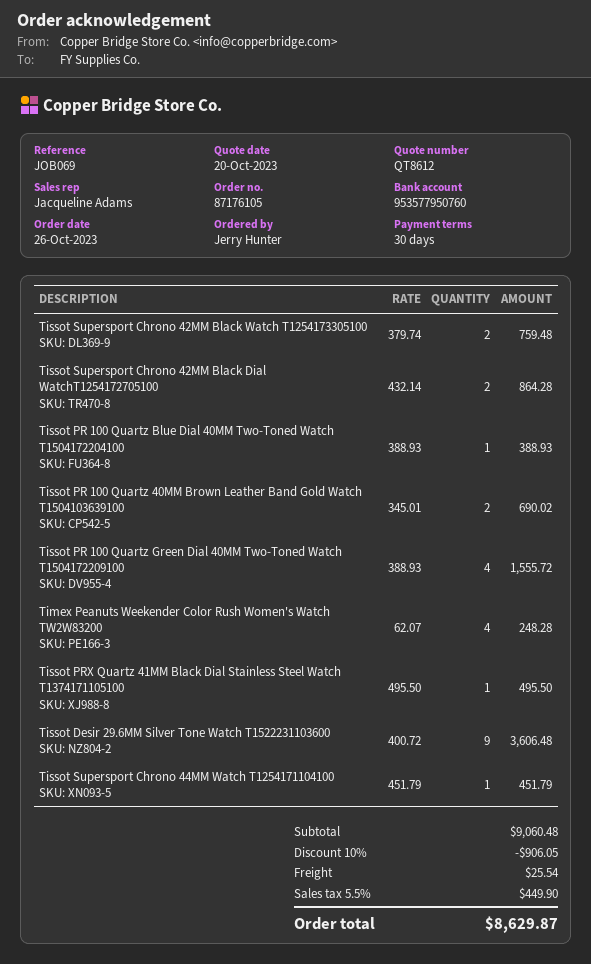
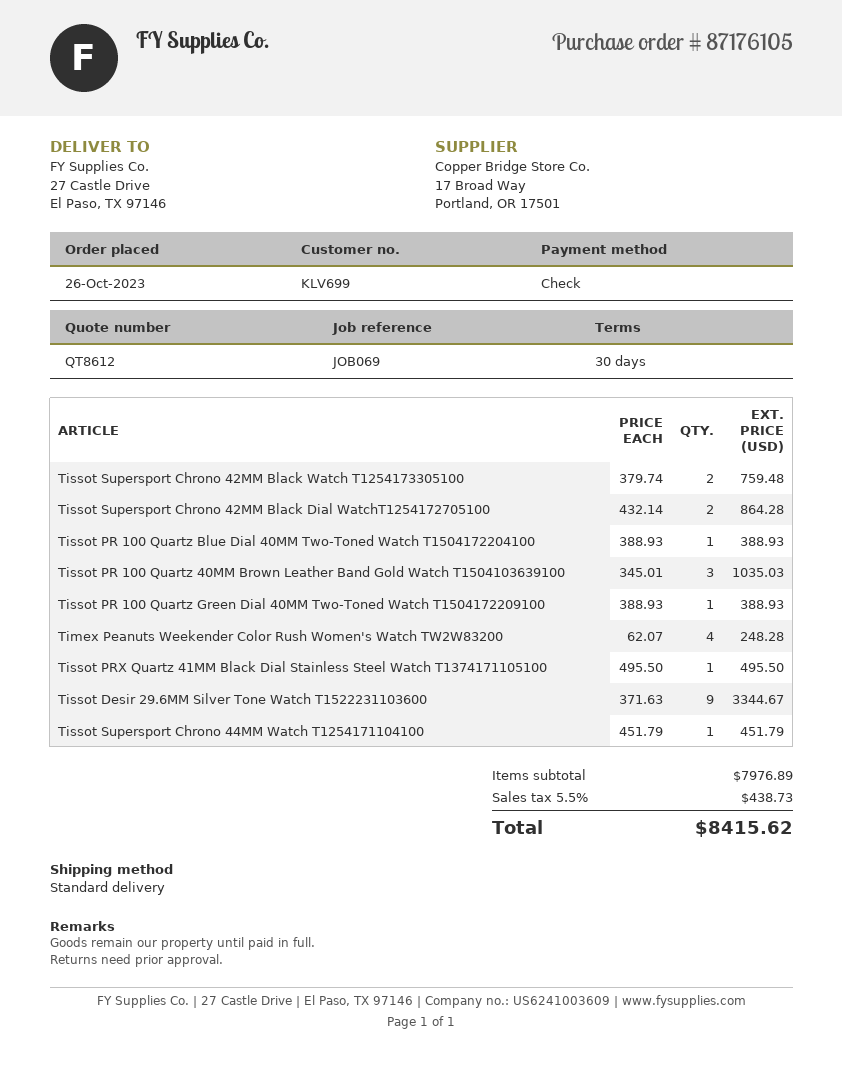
Tissot PR 100 Quartz 40MM Brown Leather Band Gold Watch T1504103639100: 2 x 345.01 = 690.02 -> 3 x 345.01 = 1035.03
Tissot PR 100 Quartz Green Dial 40MM Two-Toned Watch T1504172209100: 4 x 388.93 = 1555.72 -> 1 x 388.93 = 388.93
Tissot Desir 29.6MM Silver Tone Watch T1522231103600: 9 x 400.72 = 3606.48 -> 9 x 371.63 = 3344.67
subtotal: 9060.48 -> 7976.89
discount: 10% = 906.05 -> none
shipping: 25.54 -> none
tax: 5.5% = 449.90 -> 5.5% = 438.73
total: 8629.87 -> 8415.62

